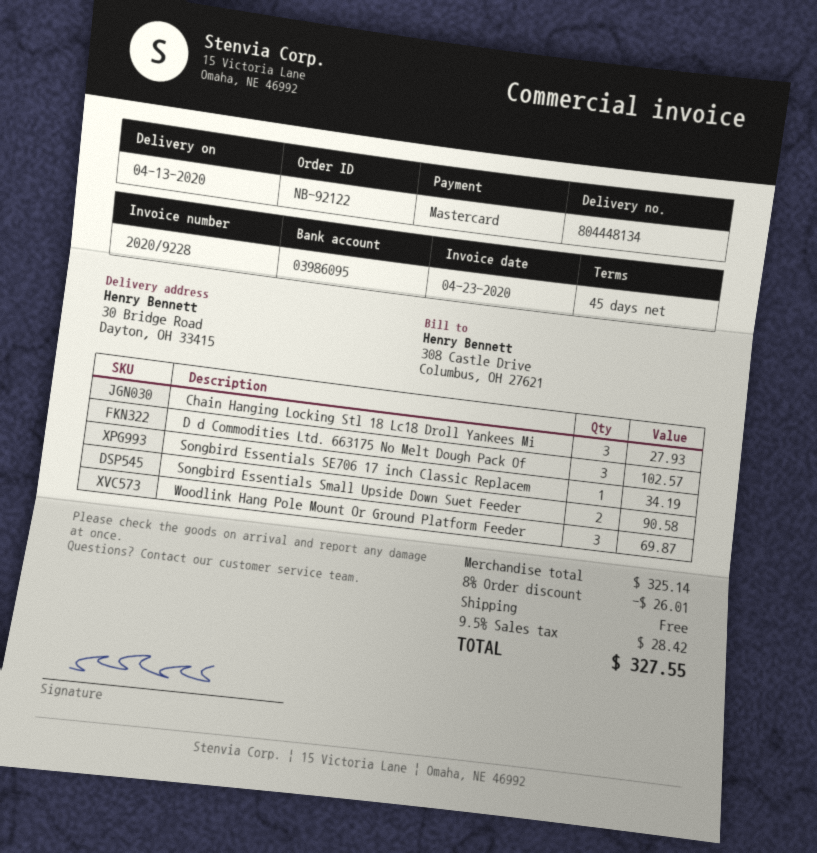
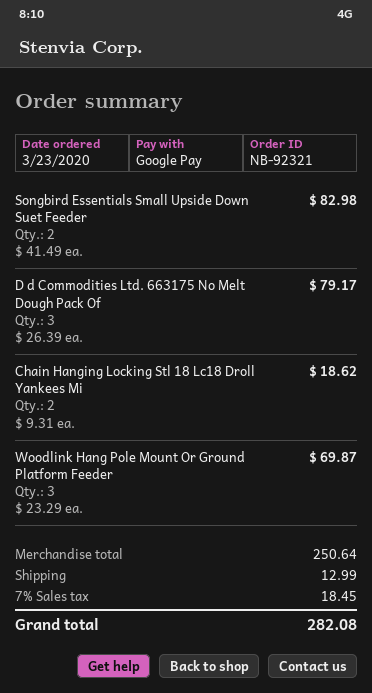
order number: NB-92122 -> NB-92321
payment method: Mastercard -> Google Pay
Chain Hanging Locking Stl 18 Lc18 Droll Yankees Mi: 3 for 27.93 -> 2 for 18.62
D d Commodities Ltd. 663175 No Melt Dough Pack Of: 3 for 102.57 -> 3 for 79.17
Songbird Essentials SE706 17 inch Classic Replacem: 1 for 34.19 -> none
Songbird Essentials Small Upside Down Suet Feeder: 2 for 90.58 -> 2 for 82.98
subtotal: 325.14 -> 250.64
discount: 8% = 26.01 -> none
shipping: 0.00 -> 12.99
tax: 9.5% = 28.42 -> 7% = 18.45
total: 327.55 -> 282.08

